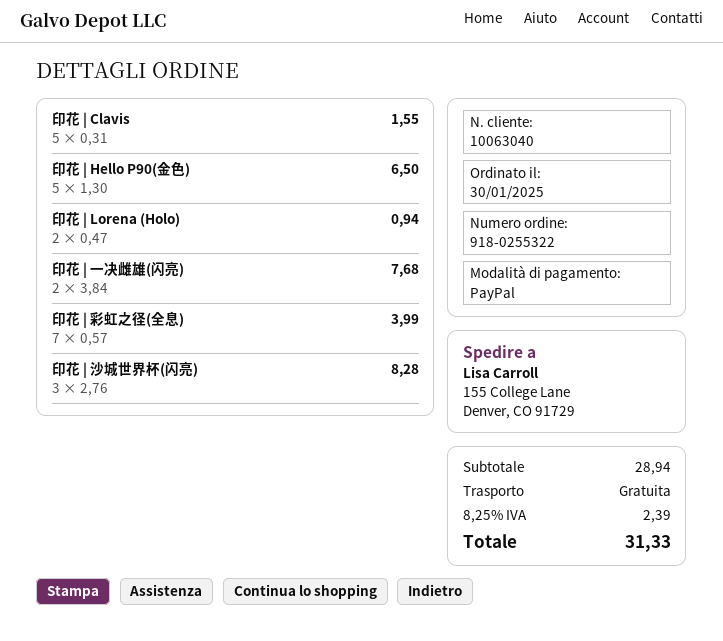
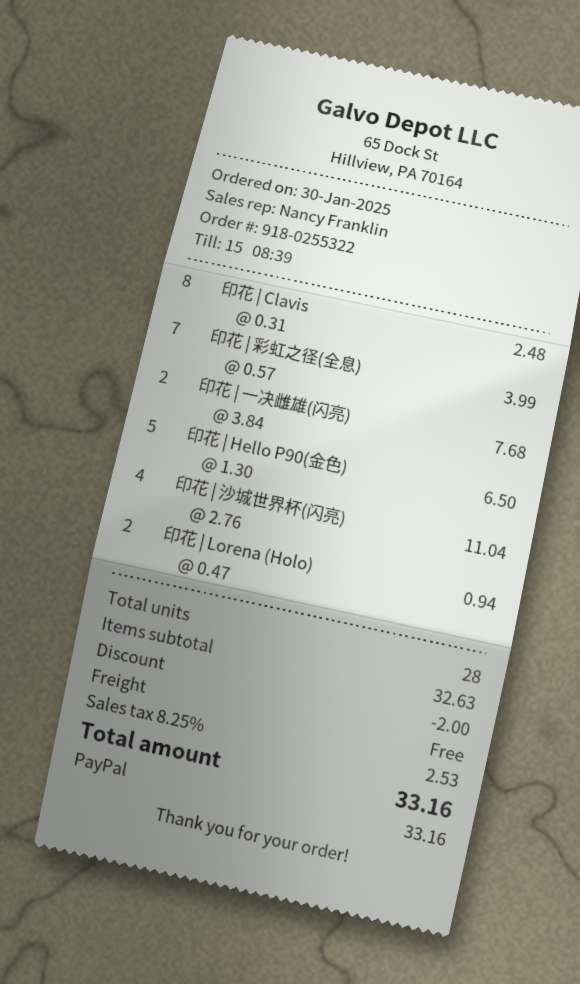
印花 | Clavis: 5 x 0.31 = 1.55 -> 8 x 0.31 = 2.48
印花 | 沙城世界杯(闪亮): 3 x 2.76 = 8.28 -> 4 x 2.76 = 11.04
subtotal: 28.94 -> 32.63
discount: none -> 2.00
tax: 8.25% = 2.39 -> 8.25% = 2.53
total: 31.33 -> 33.16

